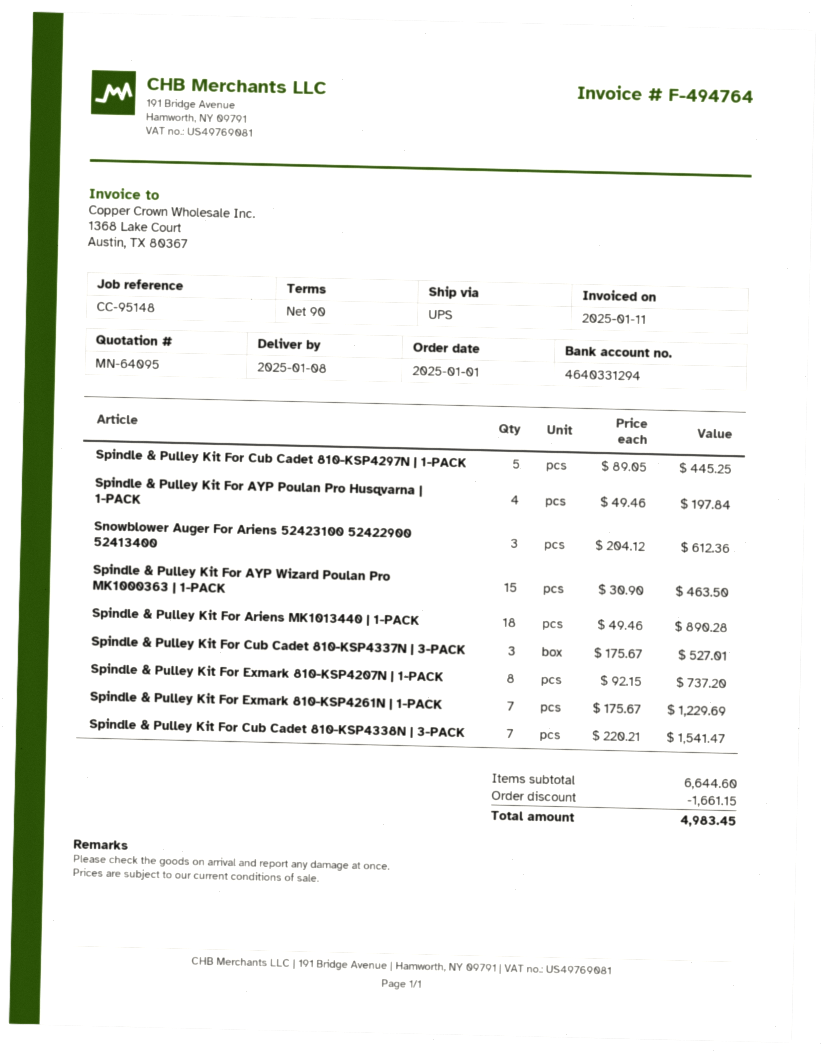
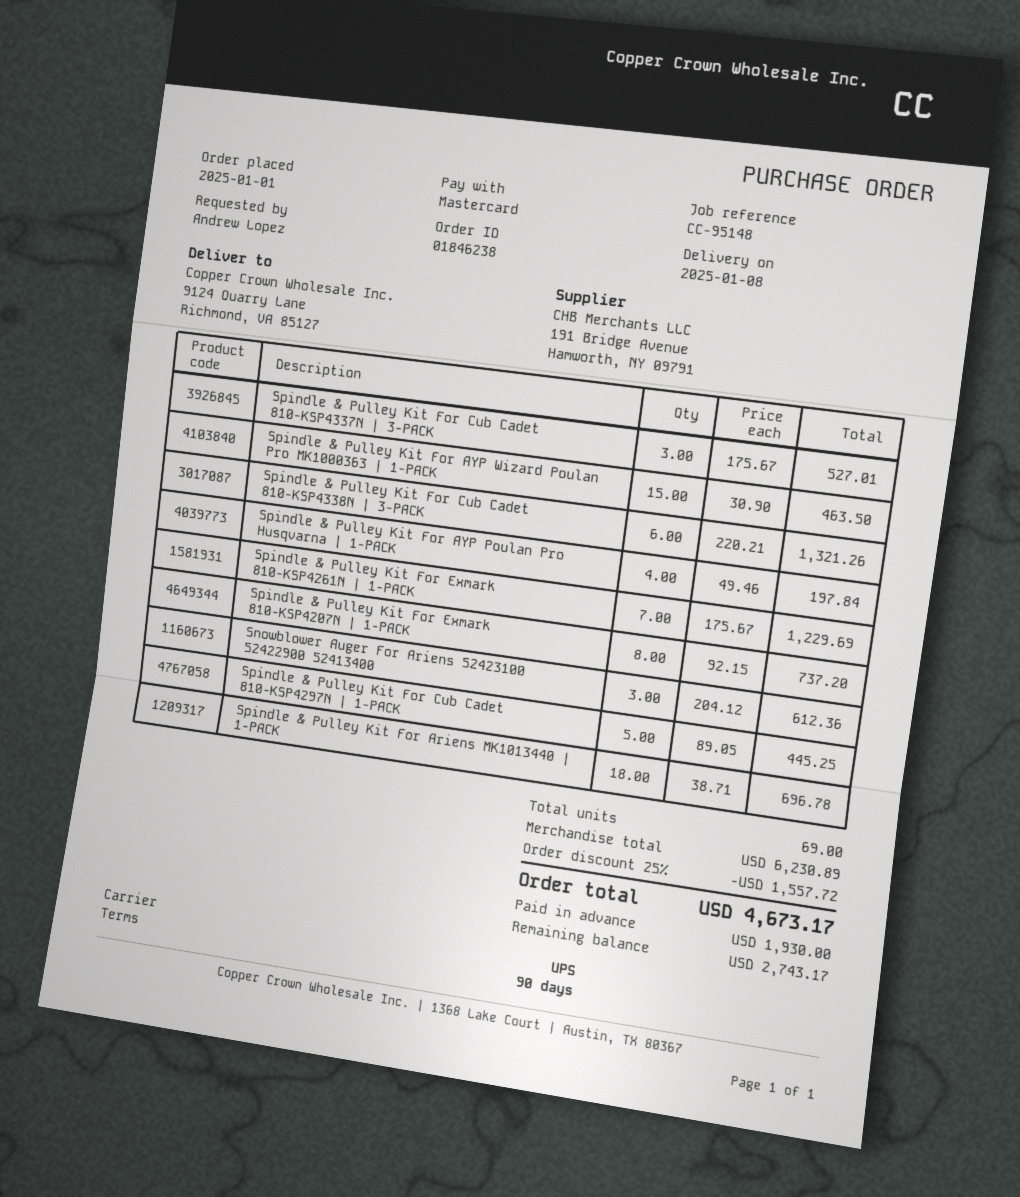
Spindle & Pulley Kit For Ariens MK1013440 | 1-PACK: 18 x 49.46 = 890.28 -> 18 x 38.71 = 696.78
Spindle & Pulley Kit For Cub Cadet 810-KSP4338N | 3-PACK: 7 x 220.21 = 1541.47 -> 6 x 220.21 = 1321.26
subtotal: 6644.60 -> 6230.89
discount: 1661.15 -> 1557.72
total: 4983.45 -> 4673.17

